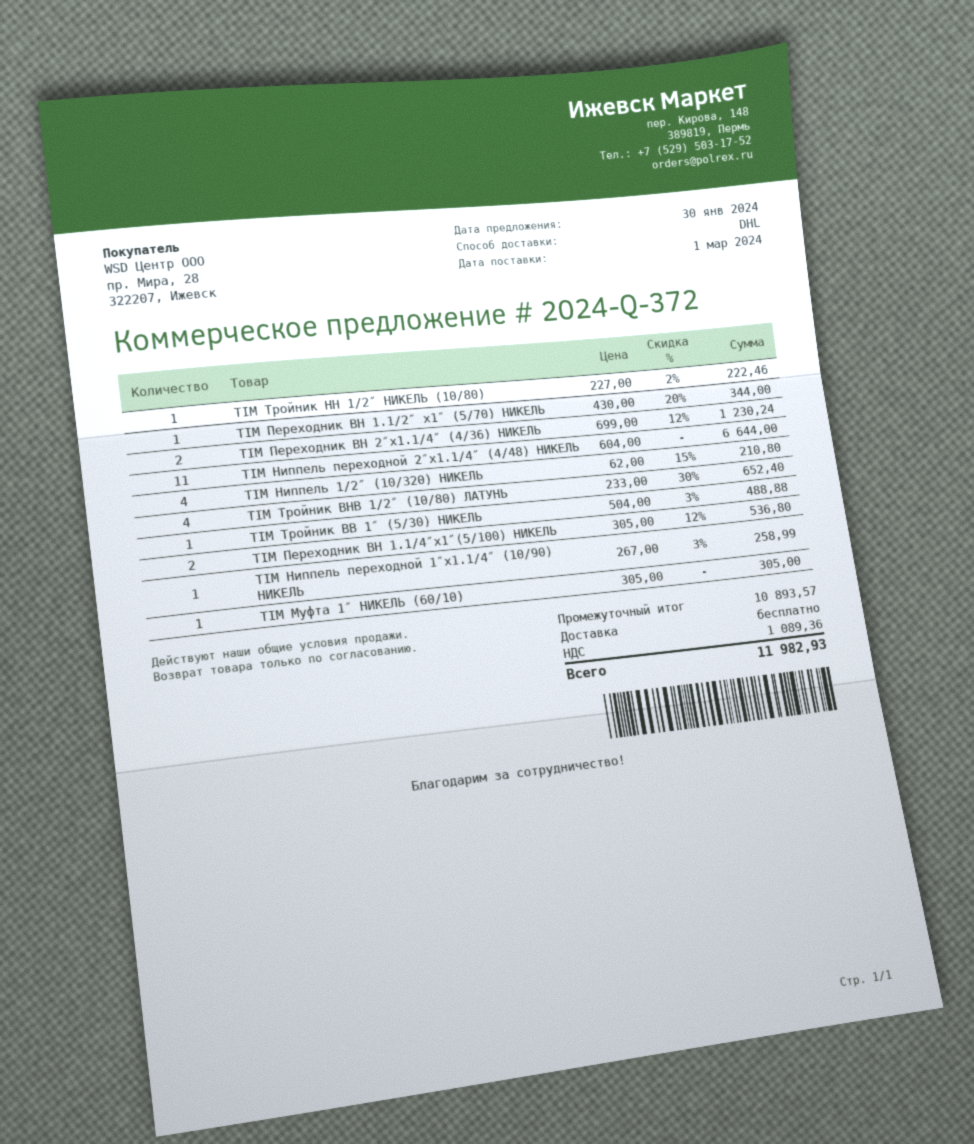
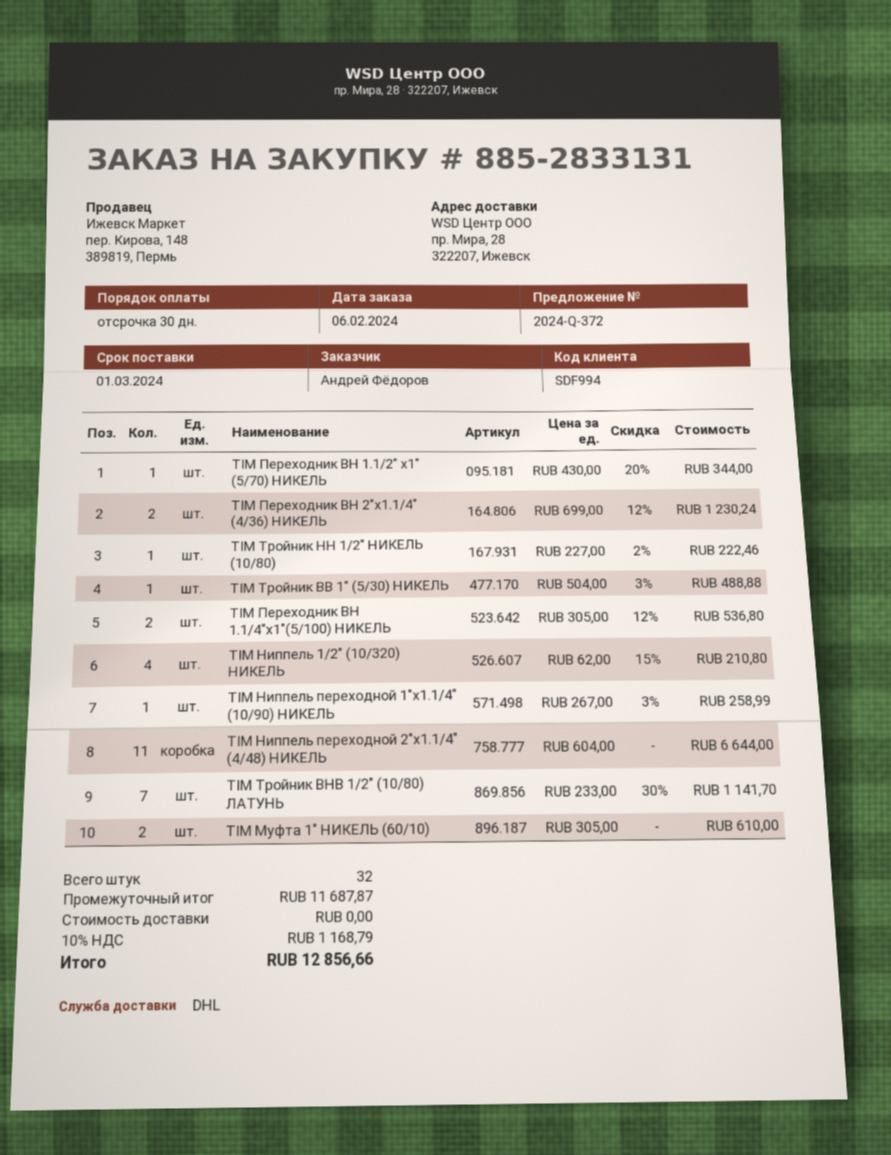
TIM Тройник ВНВ 1/2″ (10/80) ЛАТУНЬ: 4 x 233.00 - 30% = 652.40 -> 7 x 233.00 - 30% = 1141.70
TIM Муфта 1″ НИКЕЛЬ (60/10): 1 x 305.00 = 305.00 -> 2 x 305.00 = 610.00
subtotal: 10893.57 -> 11687.87
tax: 1089.36 -> 1168.79
total: 11982.93 -> 12856.66

